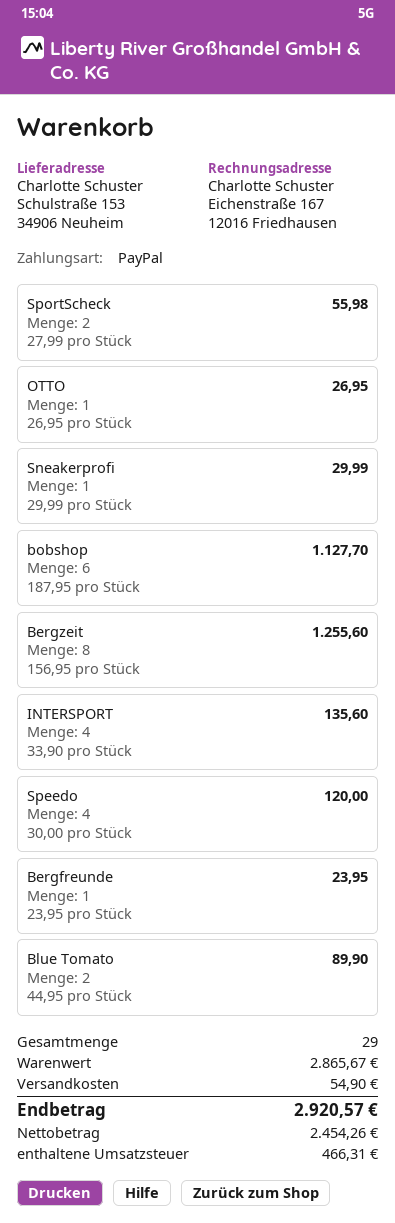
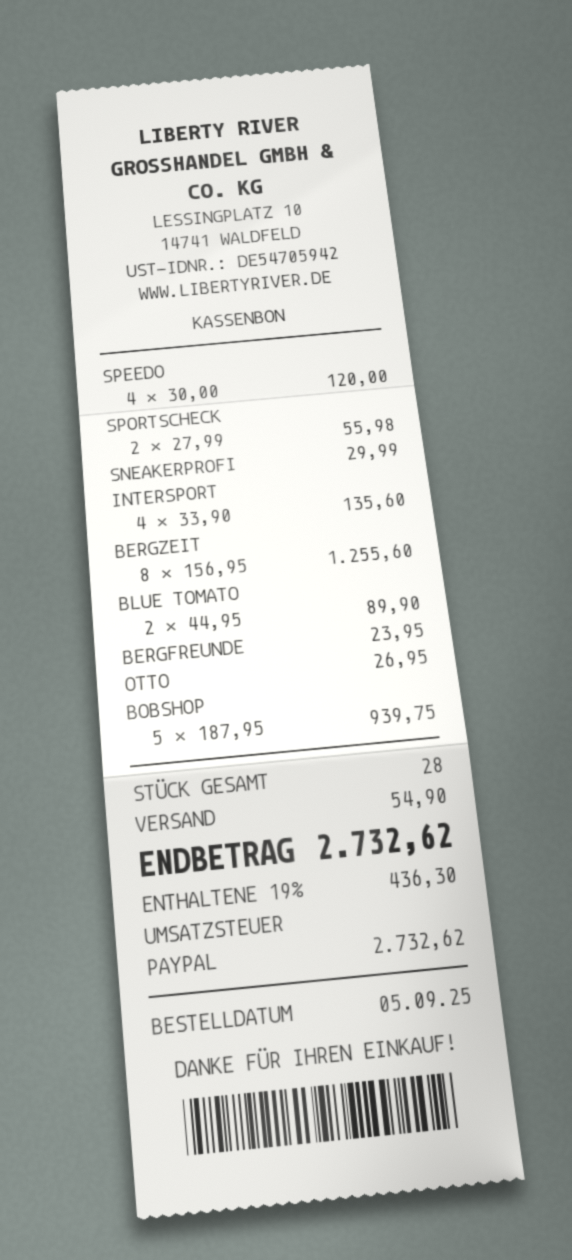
bobshop: 6 x 187.95 = 1127.70 -> 5 x 187.95 = 939.75
total quantity: 29 -> 28
tax: 466.31 -> 436.30
total: 2920.57 -> 2732.62

